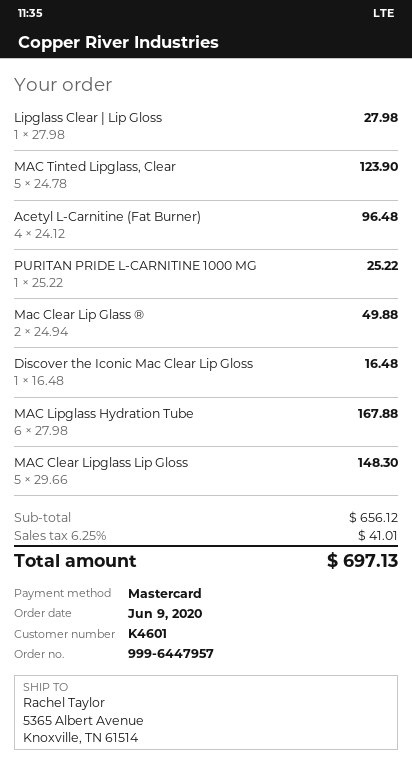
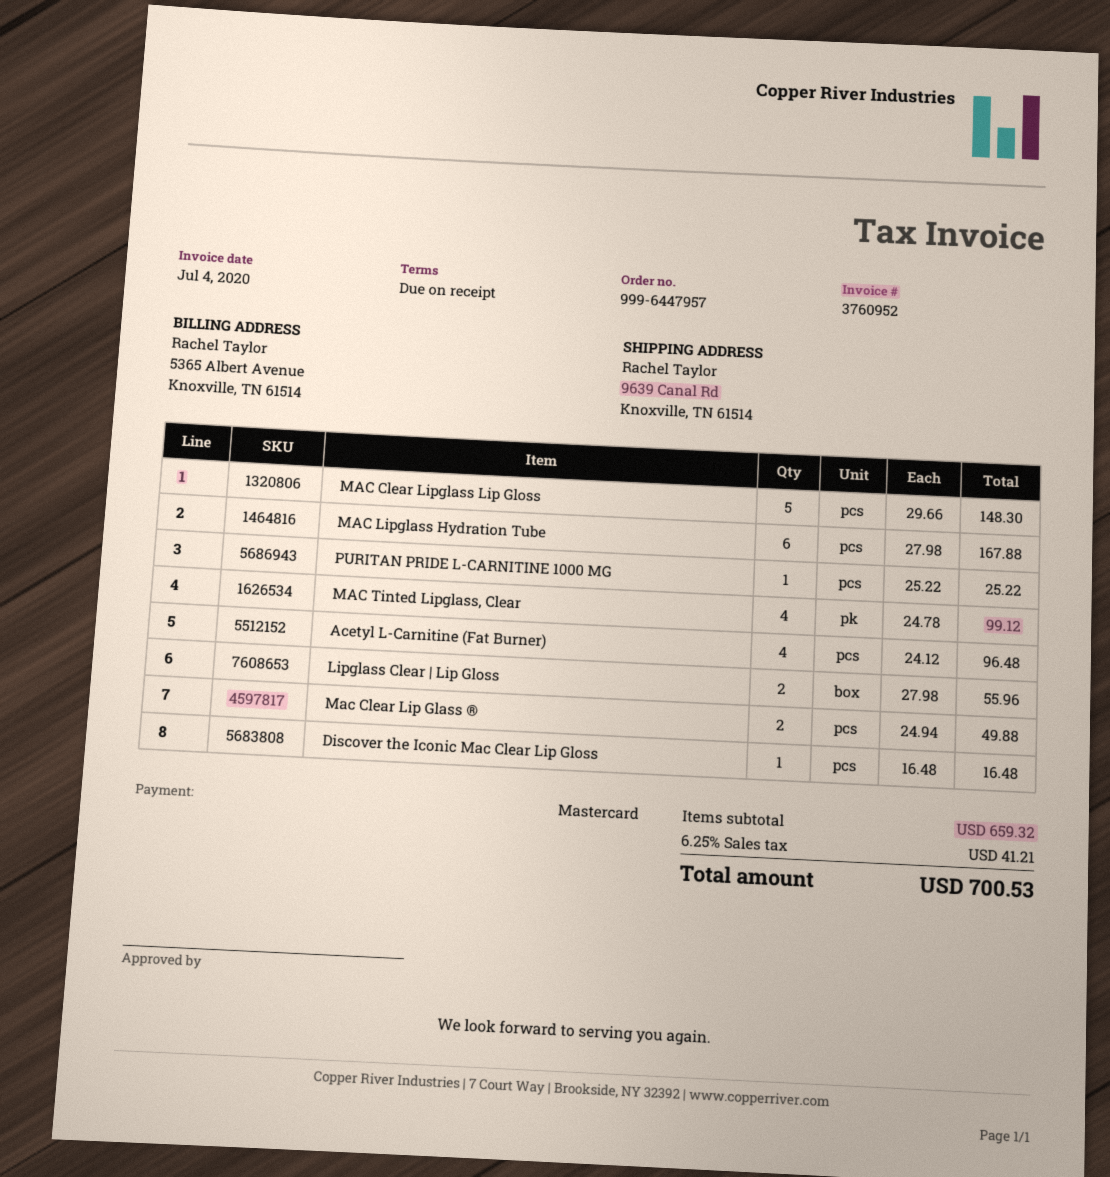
ship to: 5365 Albert Avenue, Knoxville, TN 61514 -> 9639 Canal Rd, Knoxville, TN 61514
Lipglass Clear | Lip Gloss: 1 x 27.98 = 27.98 -> 2 x 27.98 = 55.96
MAC Tinted Lipglass, Clear: 5 x 24.78 = 123.90 -> 4 x 24.78 = 99.12
subtotal: 656.12 -> 659.32
tax: 6.25% = 41.01 -> 6.25% = 41.21
total: 697.13 -> 700.53

